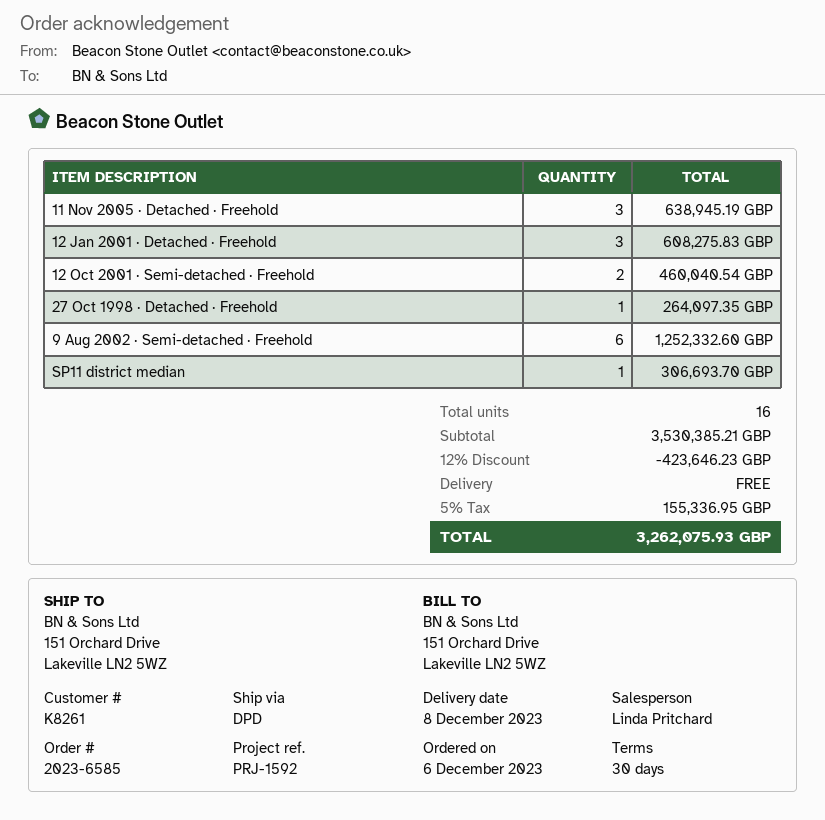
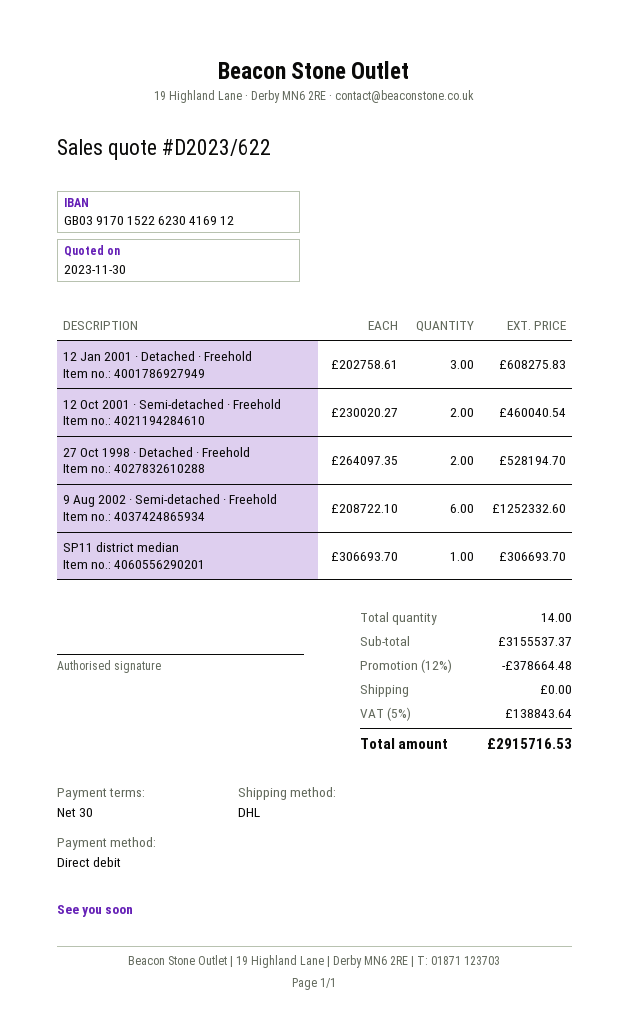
shipping method: DPD -> DHL
11 Nov 2005 · Detached · Freehold: 3 for 638945.19 -> none
27 Oct 1998 · Detached · Freehold: 1 for 264097.35 -> 2 for 528194.70
total quantity: 16 -> 14
subtotal: 3530385.21 -> 3155537.37
discount: 12% = 423646.23 -> 12% = 378664.48
tax: 5% = 155336.95 -> 5% = 138843.64
total: 3262075.93 -> 2915716.53

